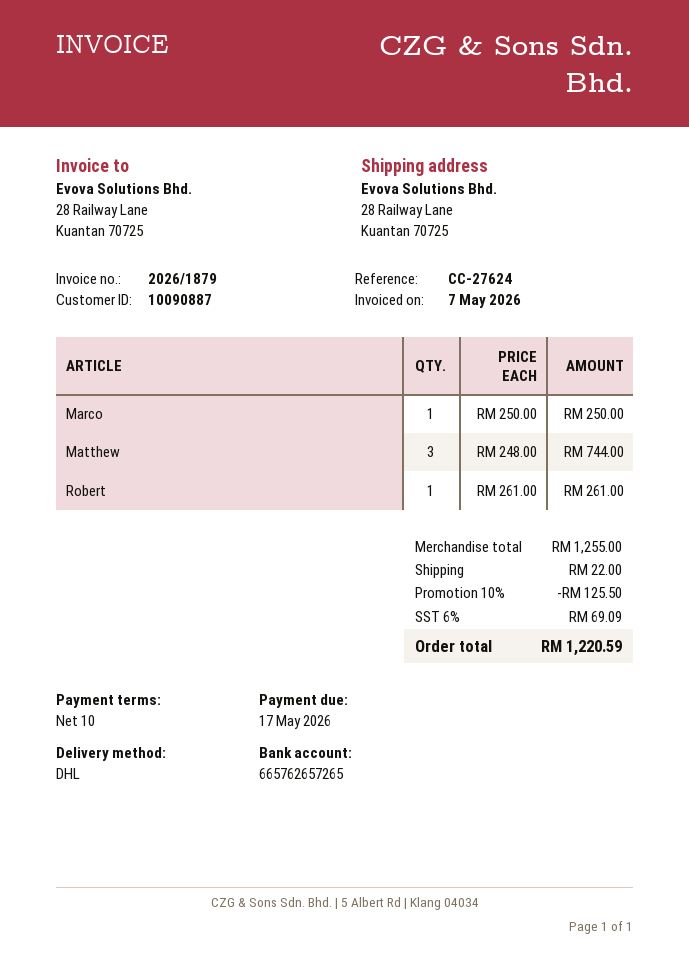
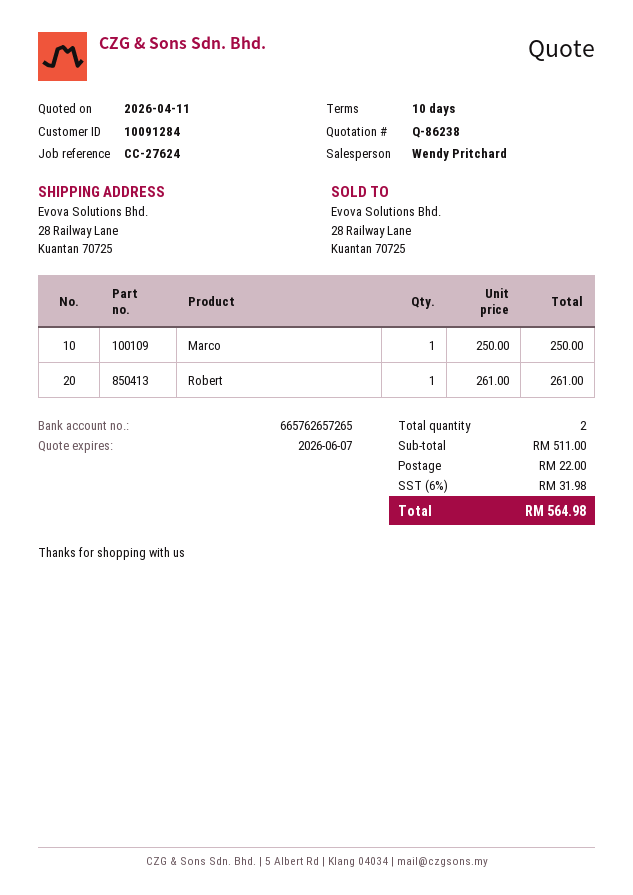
customer number: 10090887 -> 10091284
Matthew: 3 x 248.00 = 744.00 -> none
subtotal: 1255.00 -> 511.00
discount: 10% = 125.50 -> none
tax: 6% = 69.09 -> 6% = 31.98
total: 1220.59 -> 564.98

